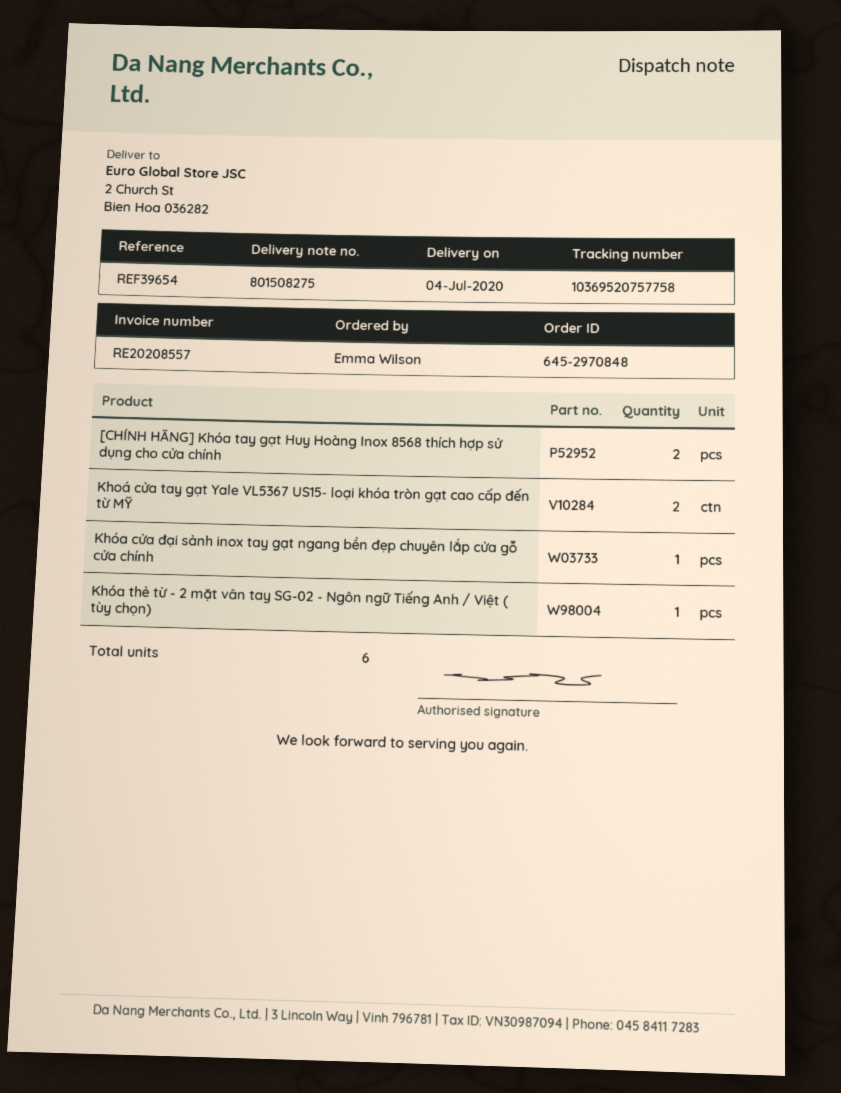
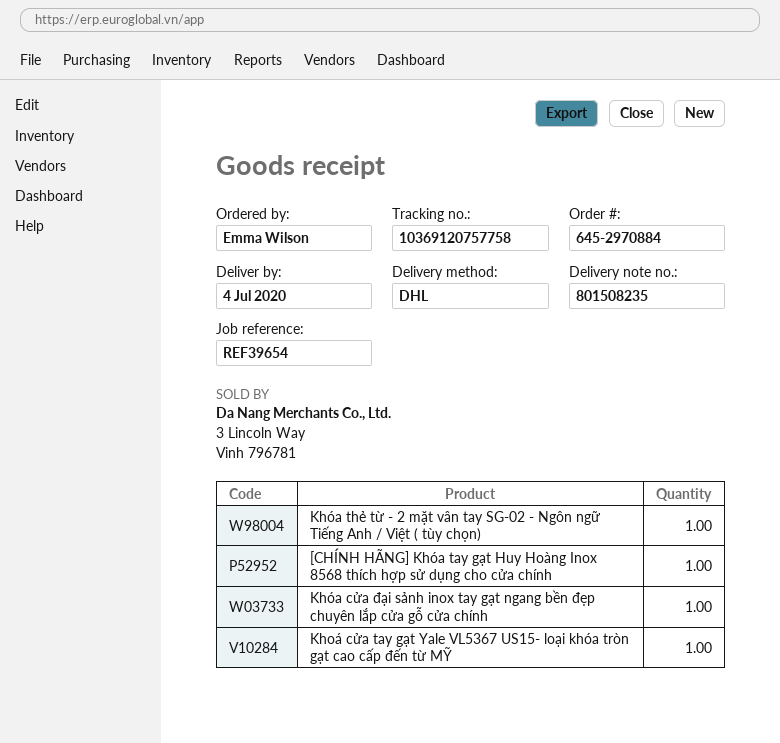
order number: 645-2970848 -> 645-2970884
delivery note number: 801508275 -> 801508235
tracking number: 10369520757758 -> 10369120757758
[CHÍNH HÃNG] Khóa tay gạt Huy Hoàng Inox 8568 thích hợp sử dụng cho cửa chính: 2 -> 1
Khoá cửa tay gạt Yale VL5367 US15- loại khóa tròn gạt cao cấp đến từ MỸ: 2 -> 1

